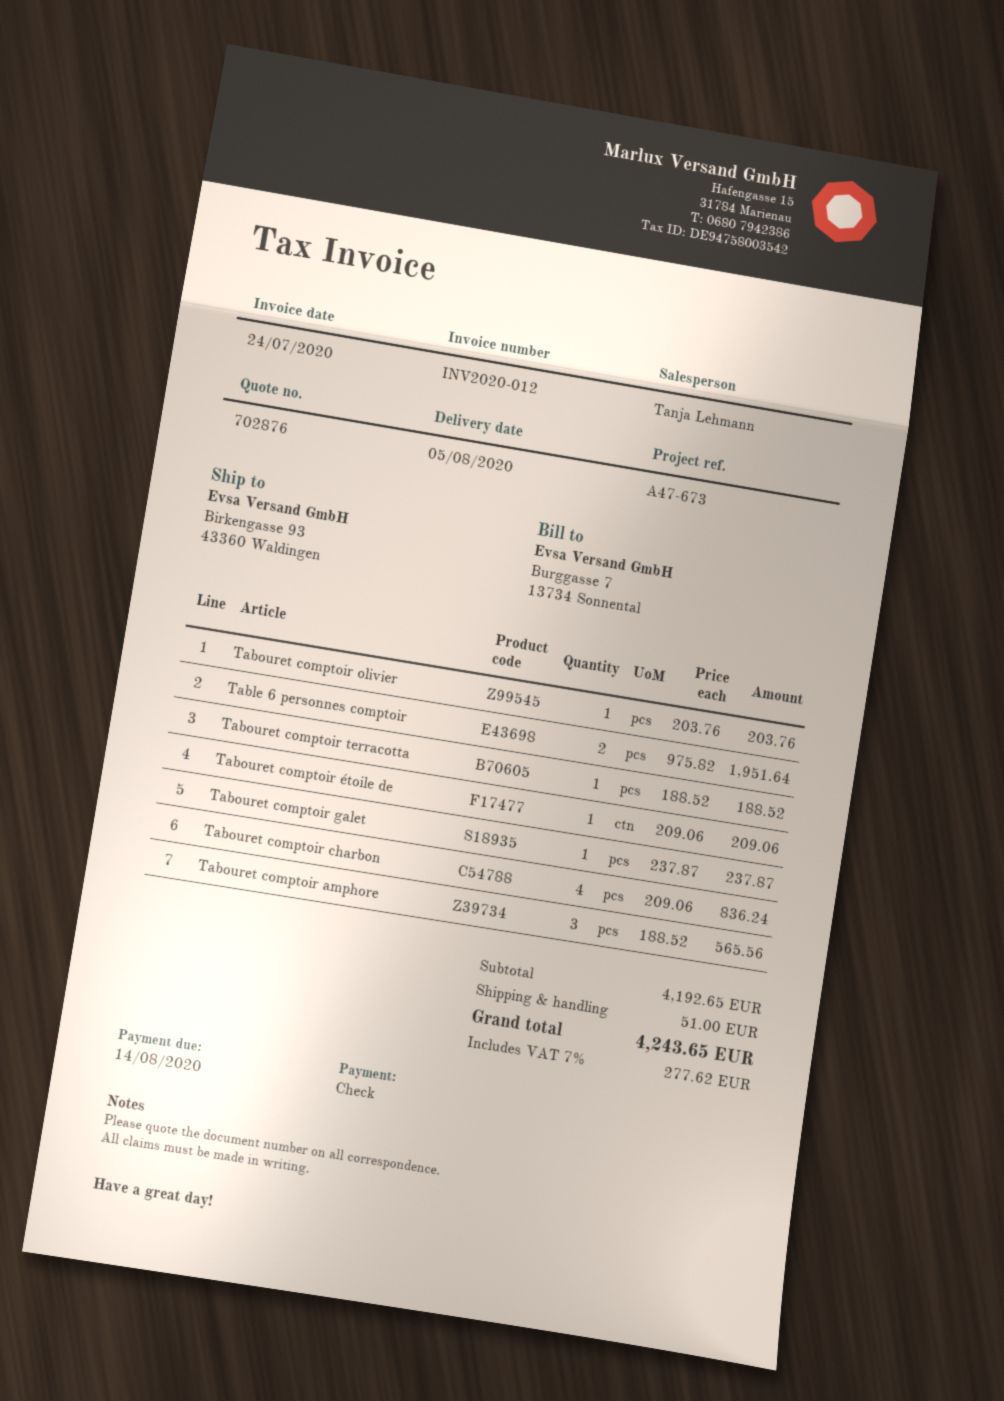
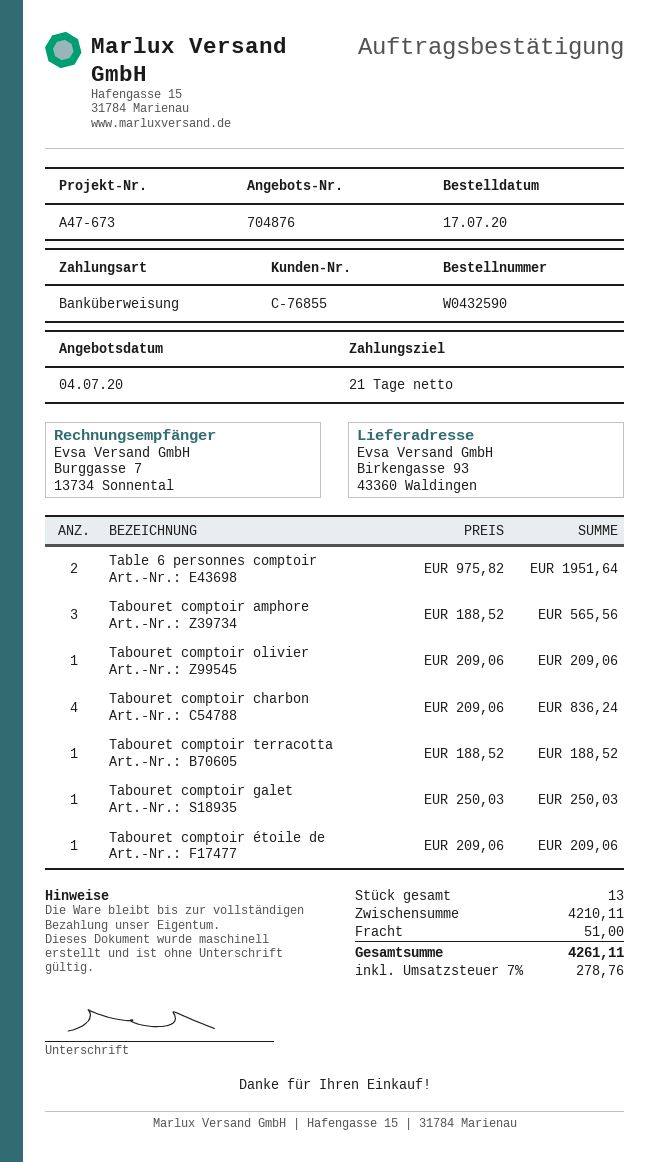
quote number: 702876 -> 704876
payment method: cheque -> bank transfer
Tabouret comptoir olivier: 1 x 203.76 = 203.76 -> 1 x 209.06 = 209.06
Tabouret comptoir galet: 1 x 237.87 = 237.87 -> 1 x 250.03 = 250.03
subtotal: 4192.65 -> 4210.11
tax: 7% = 277.62 -> 7% = 278.76
total: 4243.65 -> 4261.11

